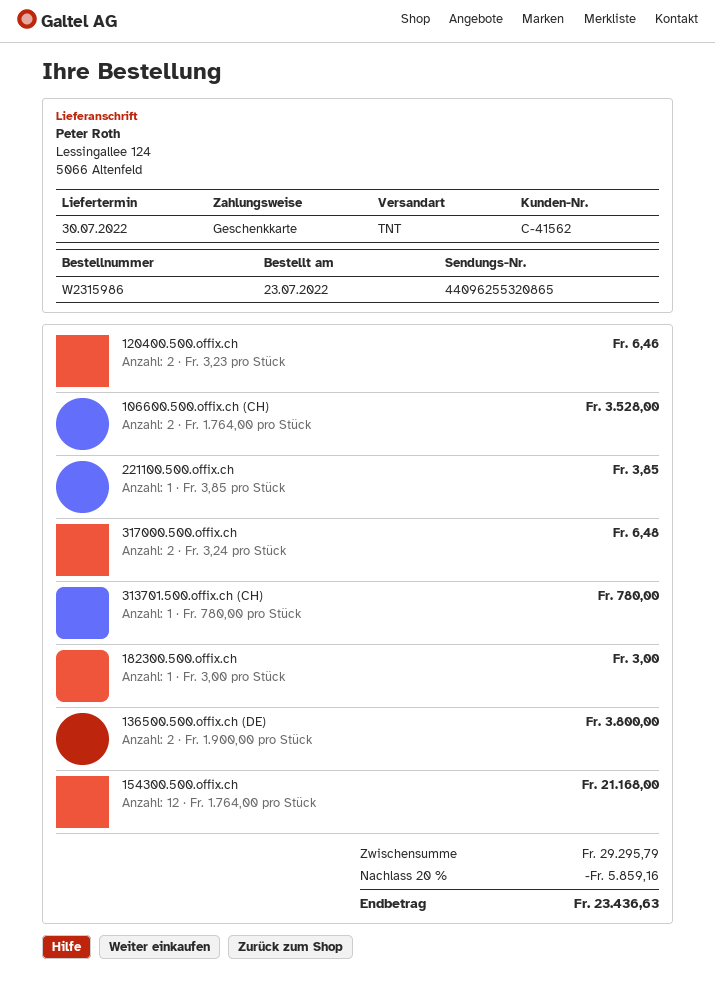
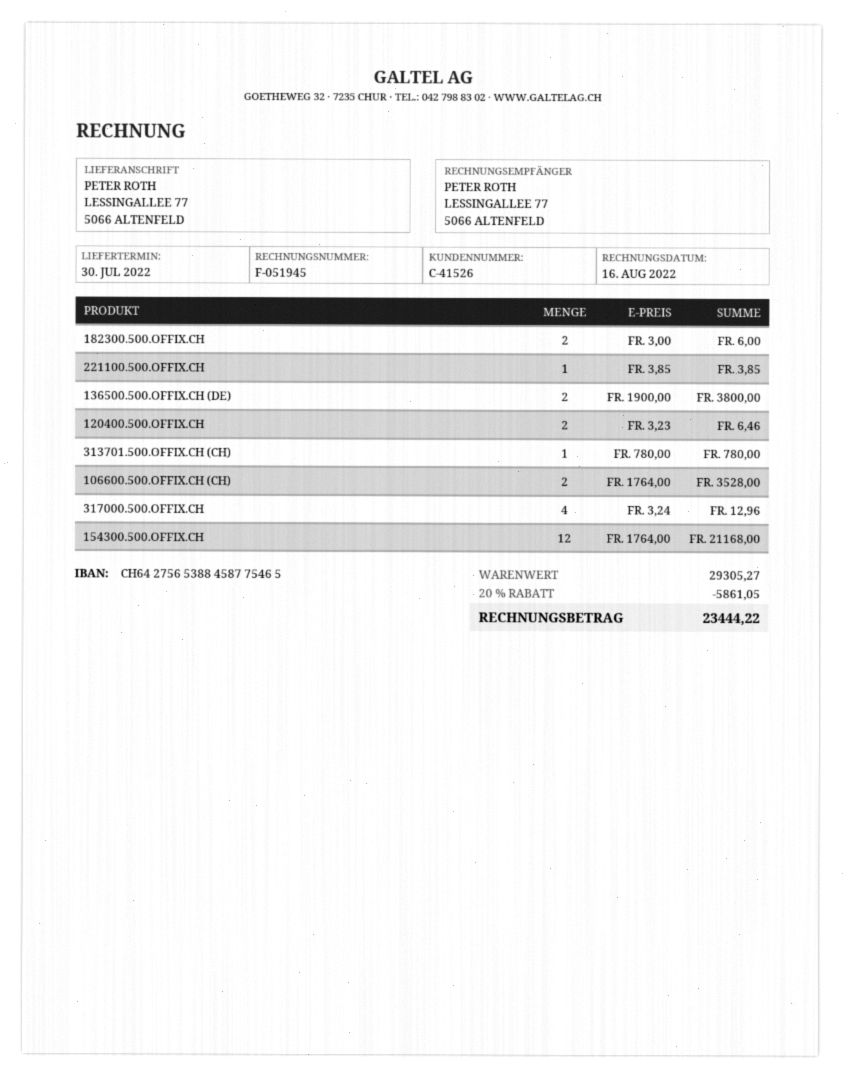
customer number: C-41562 -> C-41526
ship to: Lessingallee 124, 5066 Altenfeld -> LESSINGALLEE 77, 5066 ALTENFELD
317000.500.offix.ch: 2 x 3.24 = 6.48 -> 4 x 3.24 = 12.96
182300.500.offix.ch: 1 x 3.00 = 3.00 -> 2 x 3.00 = 6.00
subtotal: 29295.79 -> 29305.27
discount: 20% = 5859.16 -> 20% = 5861.05
total: 23436.63 -> 23444.22

